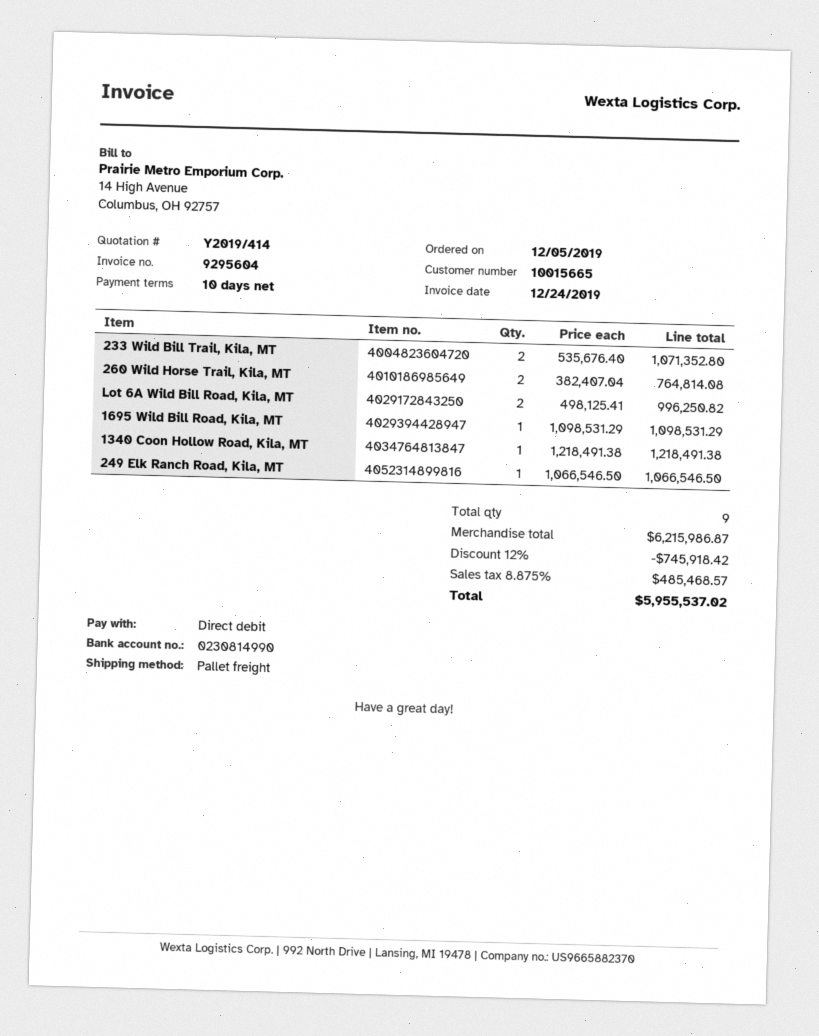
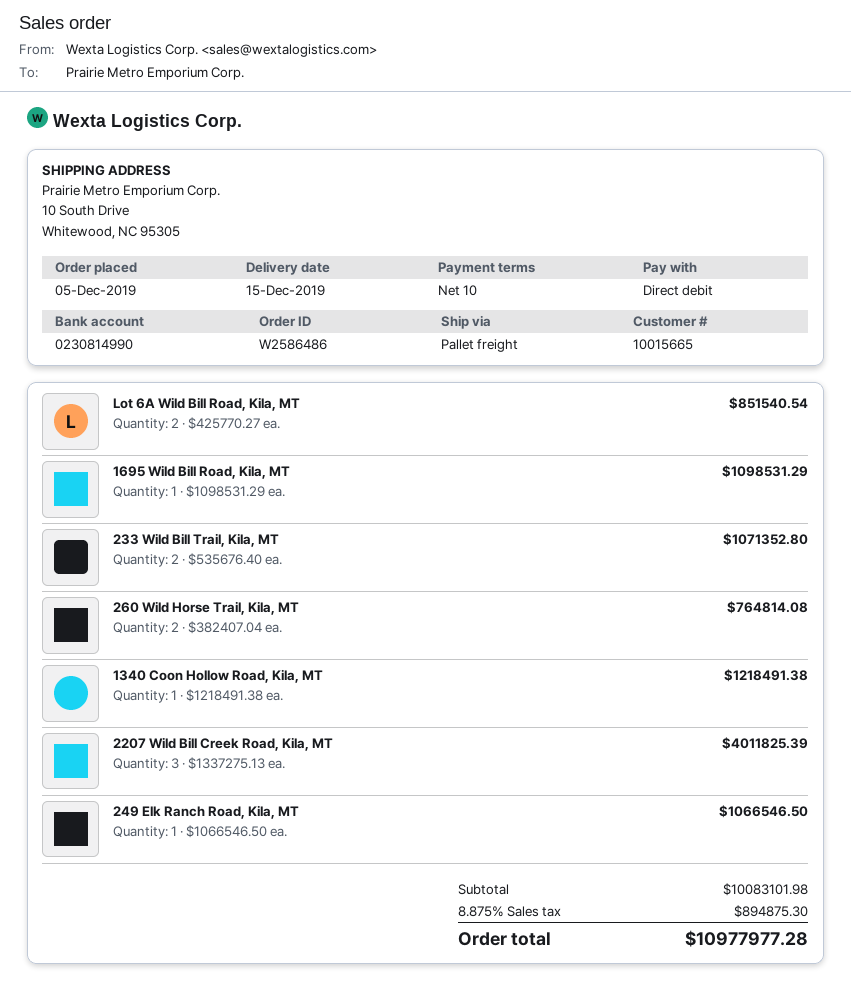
Lot 6A Wild Bill Road, Kila, MT: 2 x 498125.41 = 996250.82 -> 2 x 425770.27 = 851540.54
2207 Wild Bill Creek Road, Kila, MT: none -> 3 x 1337275.13 = 4011825.39
subtotal: 6215986.87 -> 10083101.98
discount: 12% = 745918.42 -> none
tax: 8.875% = 485468.57 -> 8.875% = 894875.30
total: 5955537.02 -> 10977977.28

